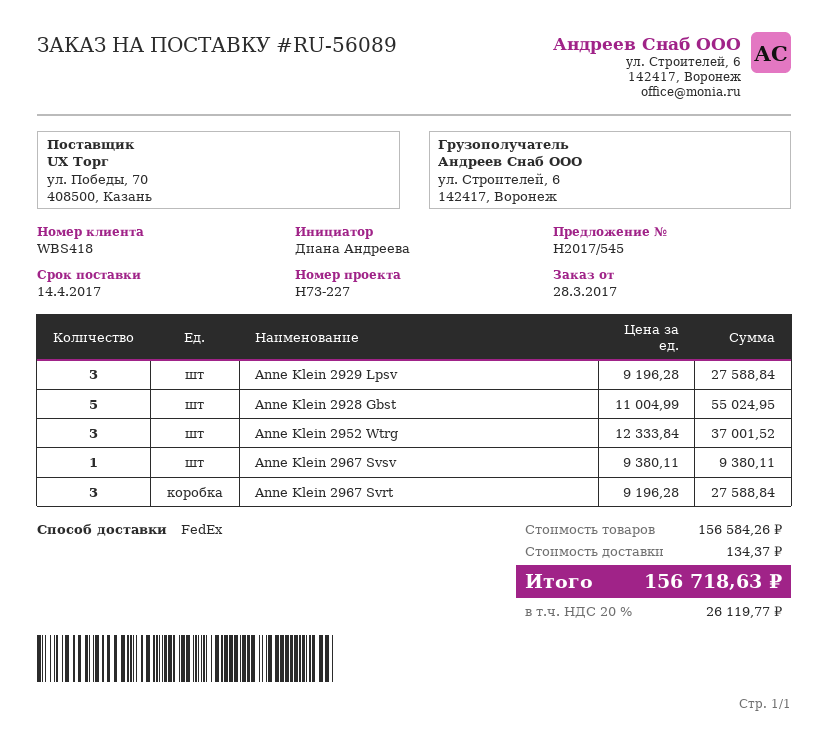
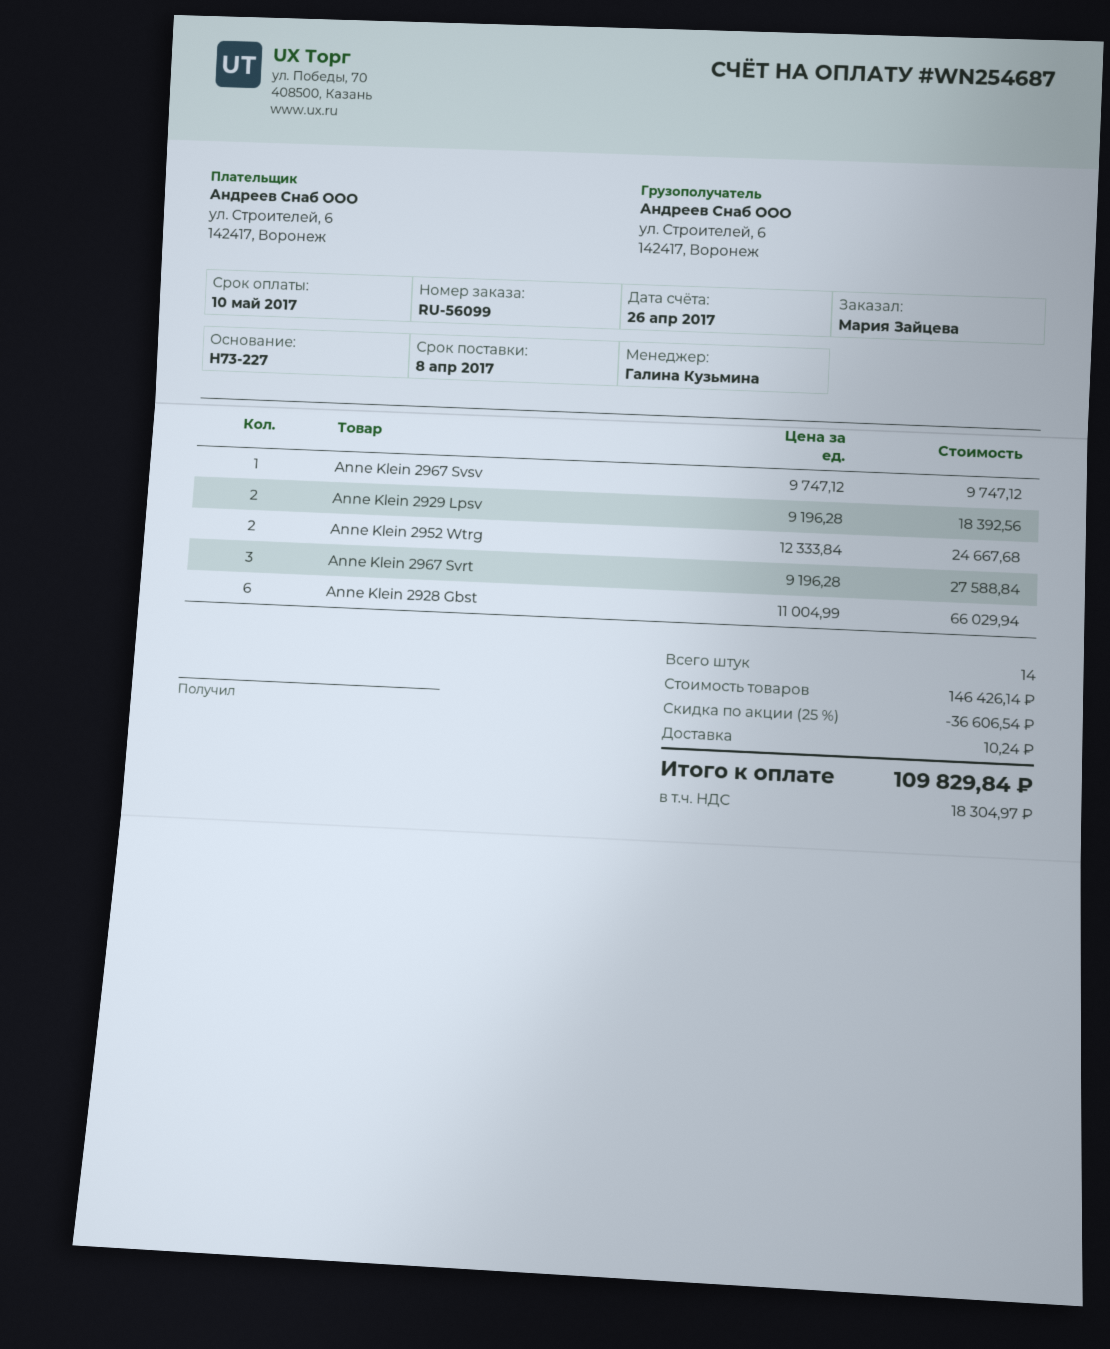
order number: RU-56089 -> RU-56099
delivery date: 2017-04-14 -> 2017-04-08
ordered by: Диана Андреева -> Мария Зайцева
Anne Klein 2929 Lpsv: 3 x 9196.28 = 27588.84 -> 2 x 9196.28 = 18392.56
Anne Klein 2928 Gbst: 5 x 11004.99 = 55024.95 -> 6 x 11004.99 = 66029.94
Anne Klein 2952 Wtrg: 3 x 12333.84 = 37001.52 -> 2 x 12333.84 = 24667.68
Anne Klein 2967 Svsv: 1 x 9380.11 = 9380.11 -> 1 x 9747.12 = 9747.12
subtotal: 156584.26 -> 146426.14
discount: none -> 25% = 36606.54
shipping: 134.37 -> 10.24
tax: 26119.77 -> 18304.97
total: 156718.63 -> 109829.84

